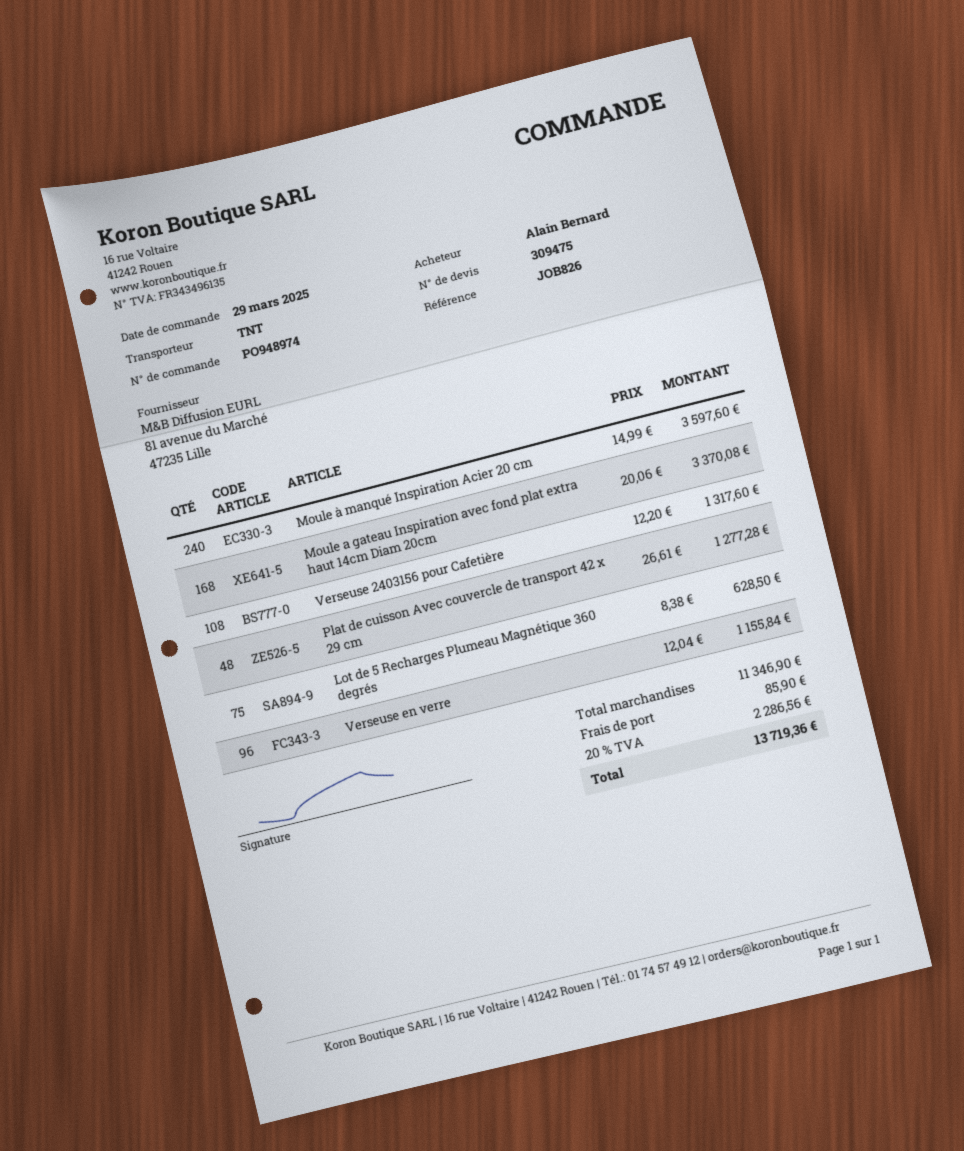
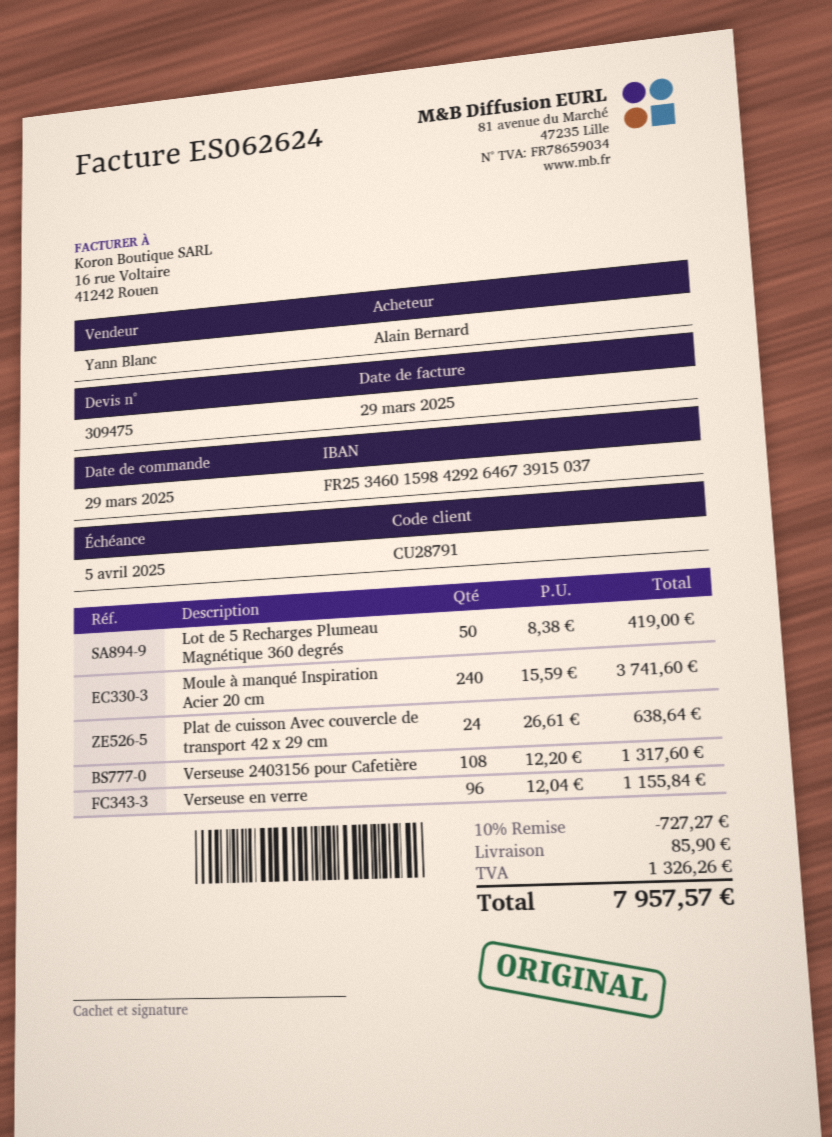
Moule à manqué Inspiration Acier 20 cm: 240 x 14.99 = 3597.60 -> 240 x 15.59 = 3741.60
Moule a gateau Inspiration avec fond plat extra haut 14cm Diam 20cm: 168 x 20.06 = 3370.08 -> none
Plat de cuisson Avec couvercle de transport 42 x 29 cm: 48 x 26.61 = 1277.28 -> 24 x 26.61 = 638.64
Lot de 5 Recharges Plumeau Magnétique 360 degrés: 75 x 8.38 = 628.50 -> 50 x 8.38 = 419.00
discount: none -> 10% = 727.27
tax: 2286.56 -> 1326.26
total: 13719.36 -> 7957.57

